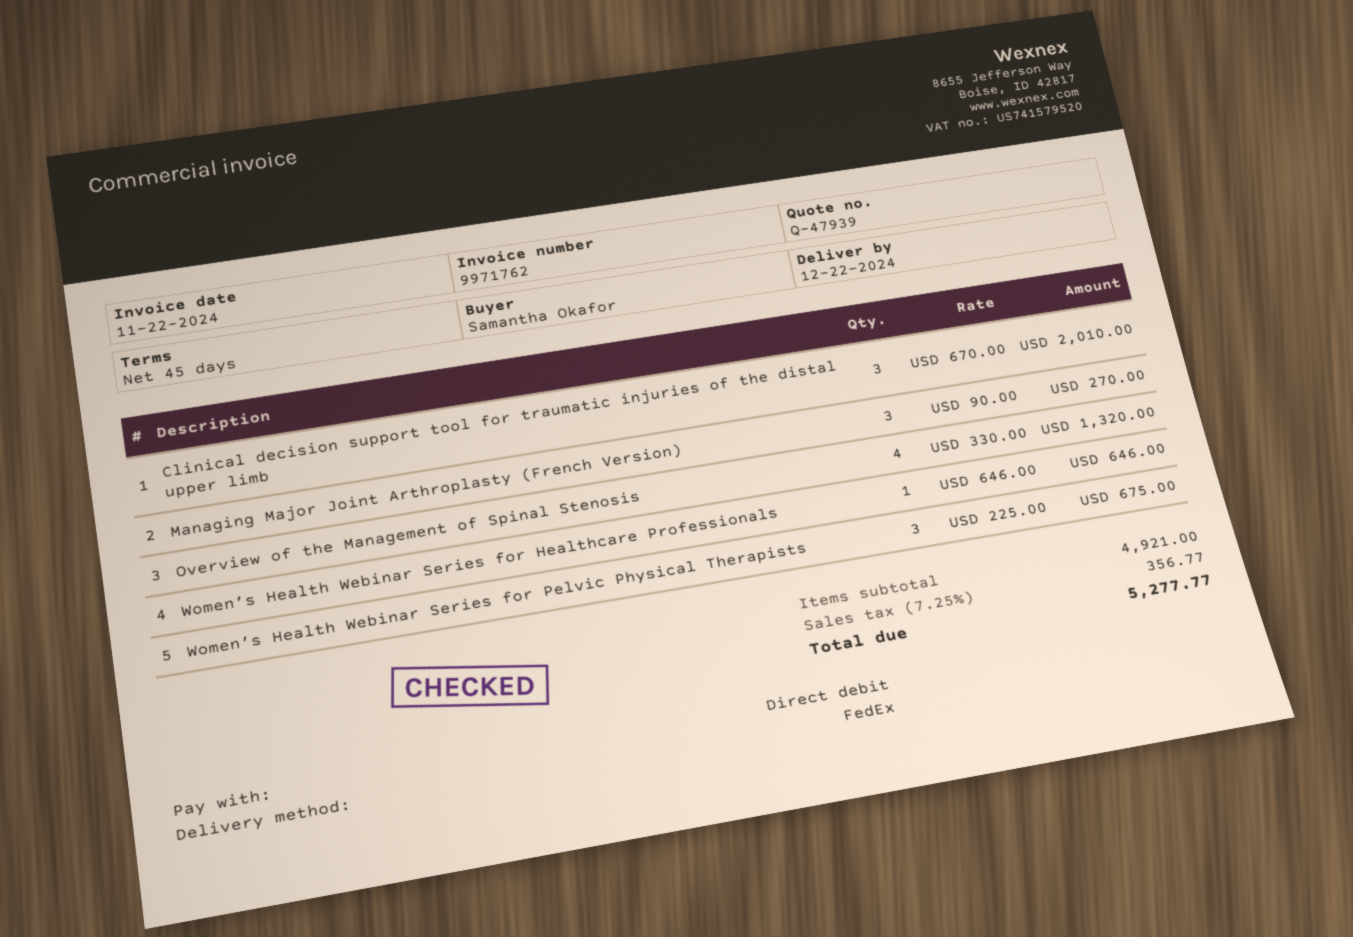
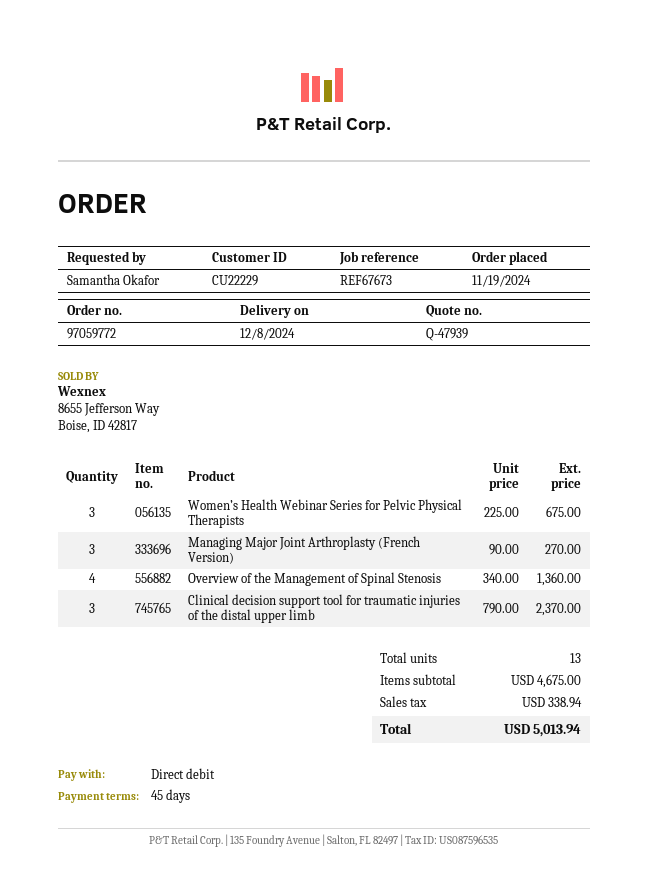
delivery date: 2024-12-22 -> 2024-12-08
Clinical decision support tool for traumatic injuries of the distal upper limb: 3 x 670.00 = 2010.00 -> 3 x 790.00 = 2370.00
Overview of the Management of Spinal Stenosis: 4 x 330.00 = 1320.00 -> 4 x 340.00 = 1360.00
Women’s Health Webinar Series for Healthcare Professionals: 1 x 646.00 = 646.00 -> none
subtotal: 4921.00 -> 4675.00
tax: 356.77 -> 338.94
total: 5277.77 -> 5013.94

